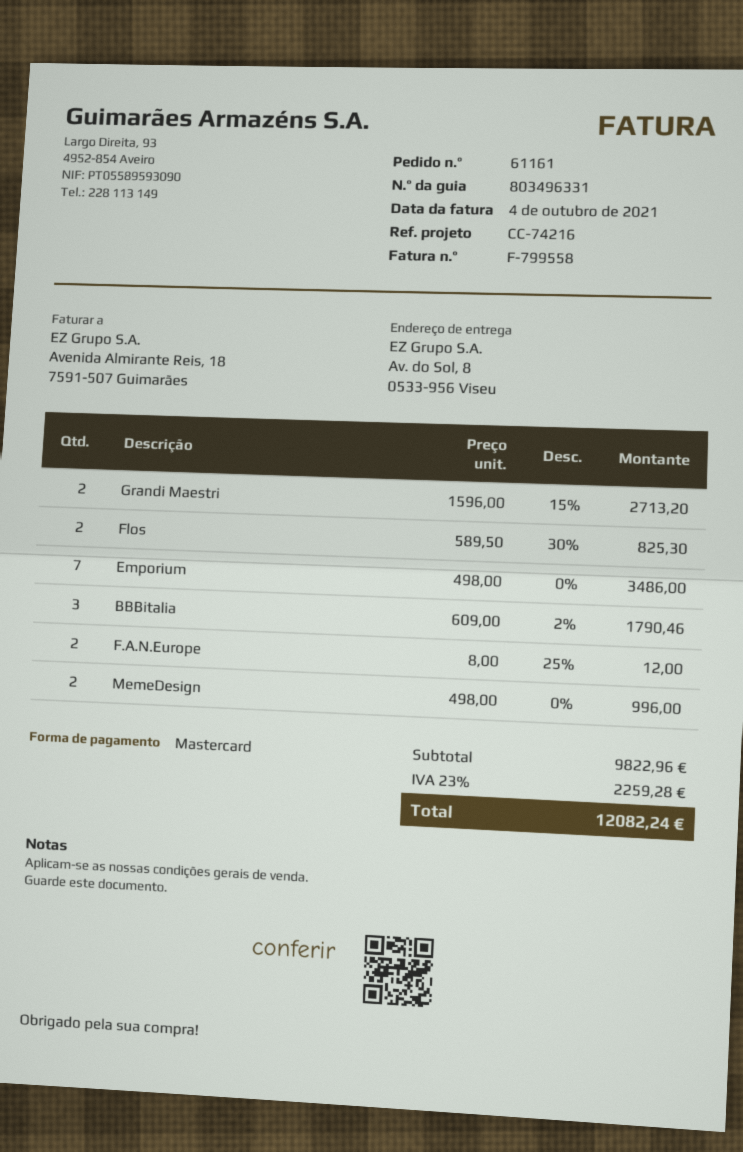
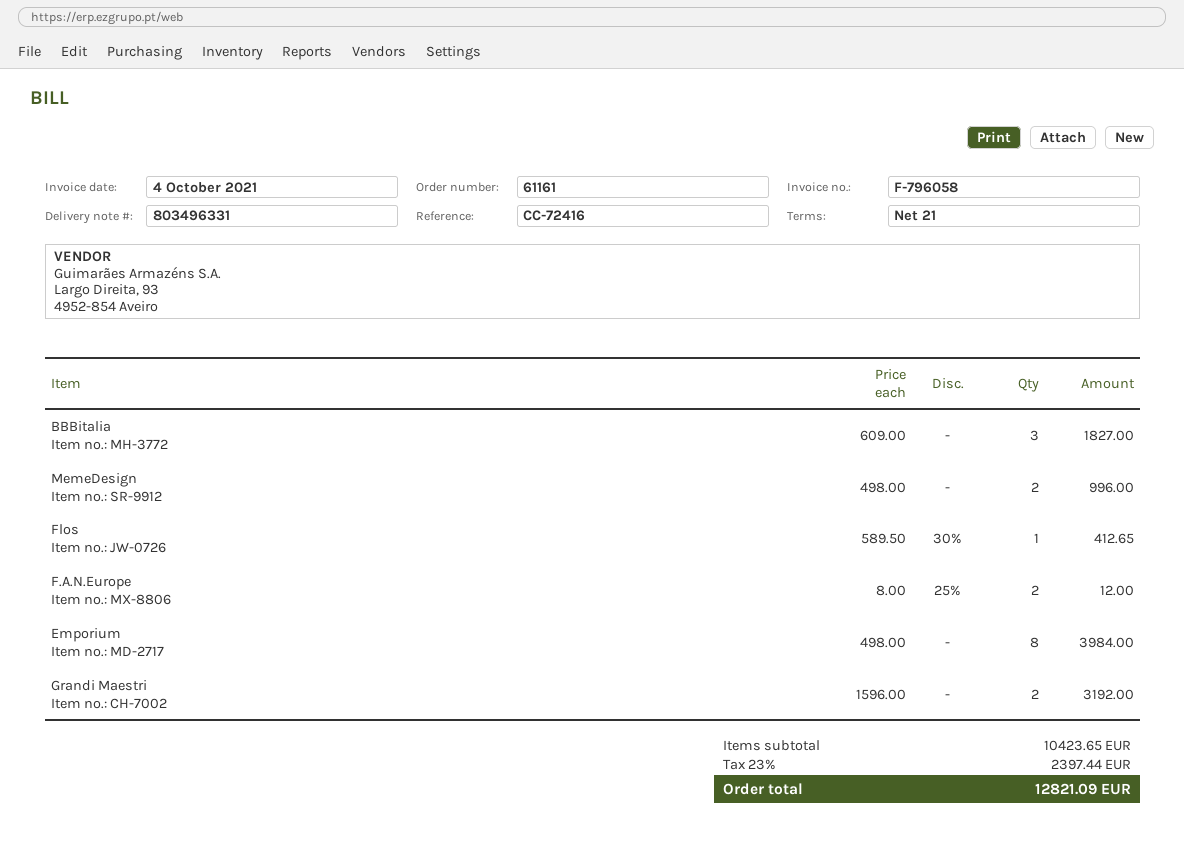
invoice number: F-799558 -> F-796058
reference: CC-74216 -> CC-72416
Grandi Maestri: 2 x 1596.00 - 15% = 2713.20 -> 2 x 1596.00 = 3192.00
Flos: 2 x 589.50 - 30% = 825.30 -> 1 x 589.50 - 30% = 412.65
Emporium: 7 x 498.00 = 3486.00 -> 8 x 498.00 = 3984.00
BBBitalia: 3 x 609.00 - 2% = 1790.46 -> 3 x 609.00 = 1827.00
subtotal: 9822.96 -> 10423.65
tax: 23% = 2259.28 -> 23% = 2397.44
total: 12082.24 -> 12821.09

